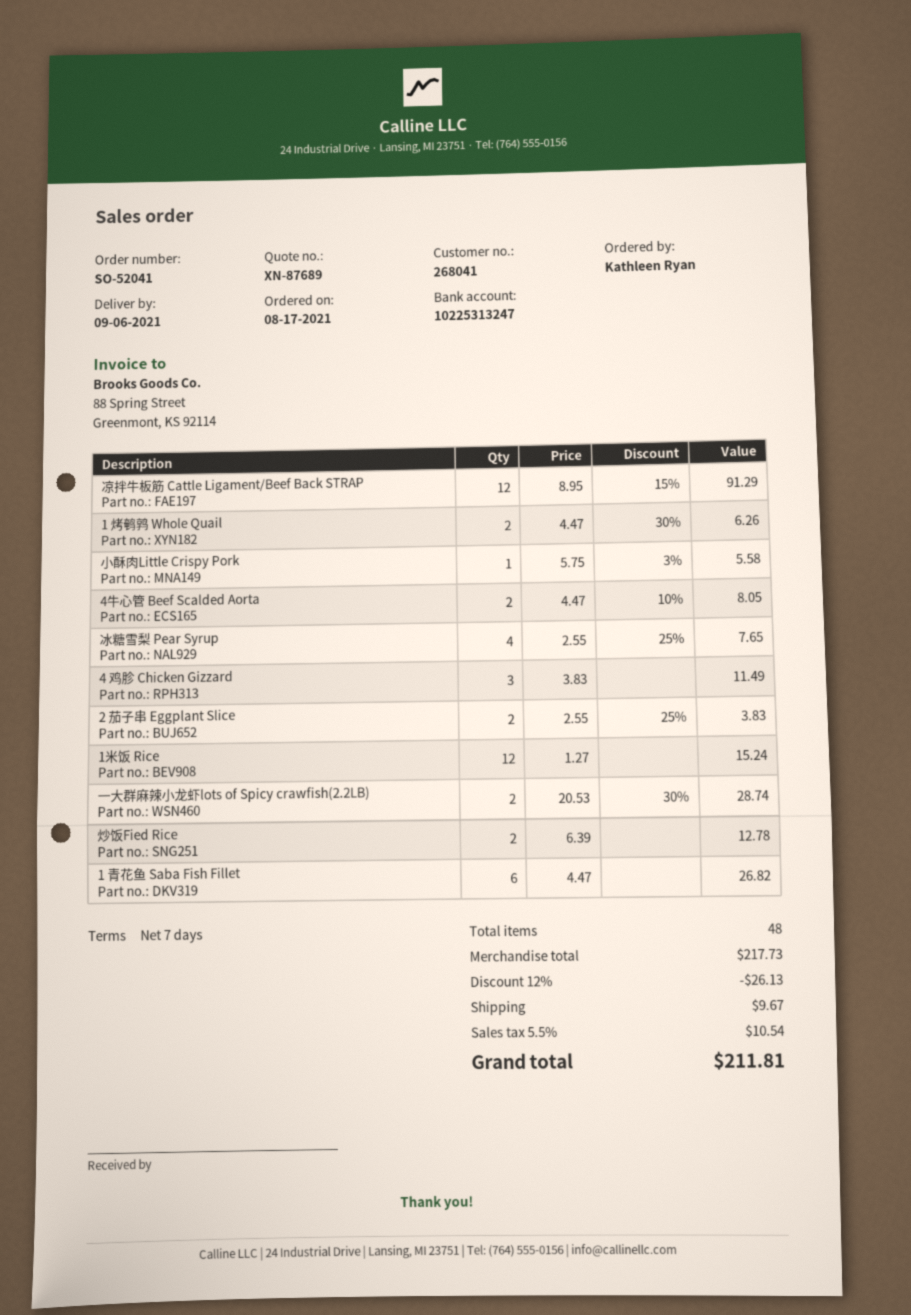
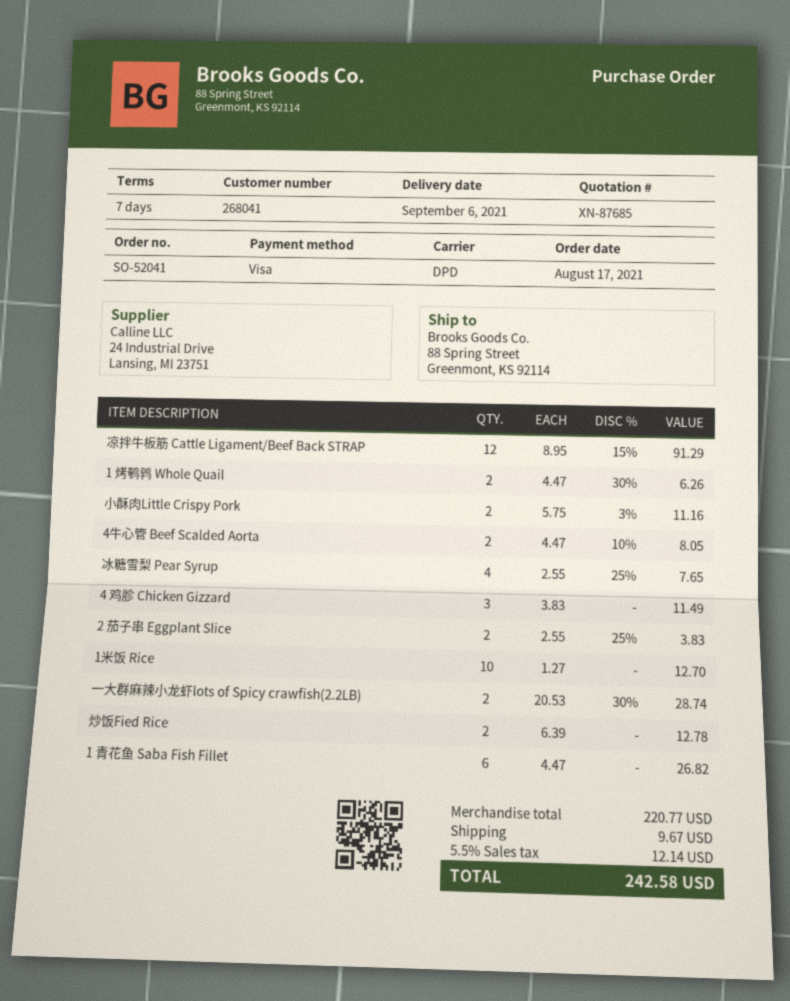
quote number: XN-87689 -> XN-87685
小酥肉Little Crispy Pork: 1 x 5.75 - 3% = 5.58 -> 2 x 5.75 - 3% = 11.16
1米饭 Rice: 12 x 1.27 = 15.24 -> 10 x 1.27 = 12.70
subtotal: 217.73 -> 220.77
discount: 12% = 26.13 -> none
tax: 5.5% = 10.54 -> 5.5% = 12.14
total: 211.81 -> 242.58

